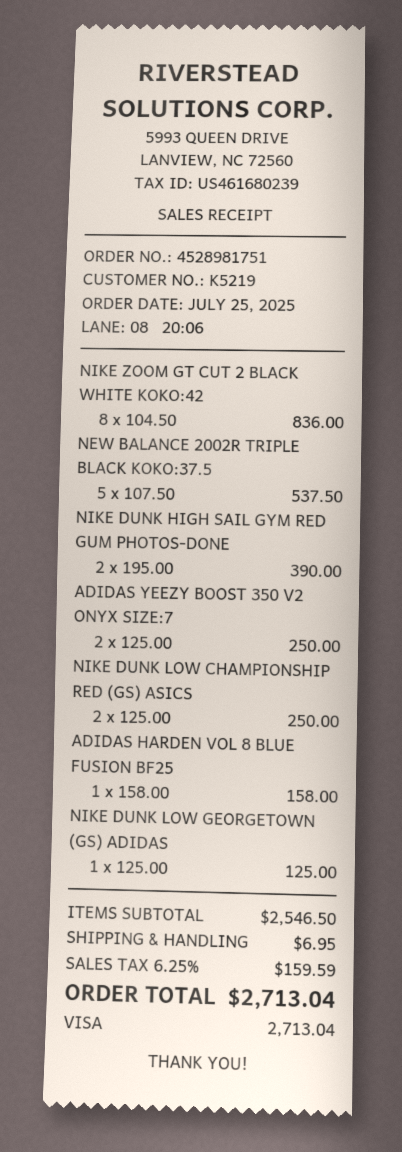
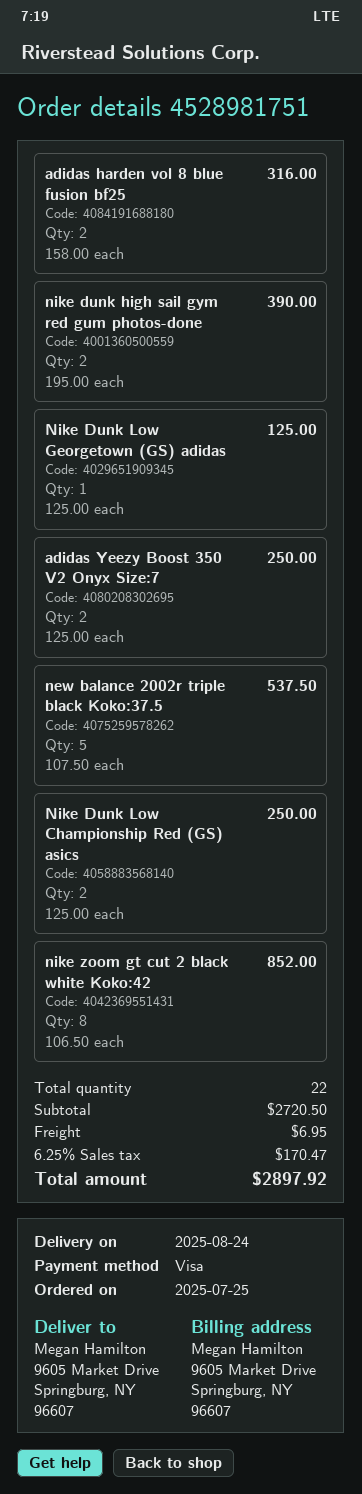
NIKE ZOOM GT CUT 2 BLACK WHITE KOKO:42: 8 x 104.50 = 836.00 -> 8 x 106.50 = 852.00
ADIDAS HARDEN VOL 8 BLUE FUSION BF25: 1 x 158.00 = 158.00 -> 2 x 158.00 = 316.00
subtotal: 2546.50 -> 2720.50
tax: 6.25% = 159.59 -> 6.25% = 170.47
total: 2713.04 -> 2897.92

